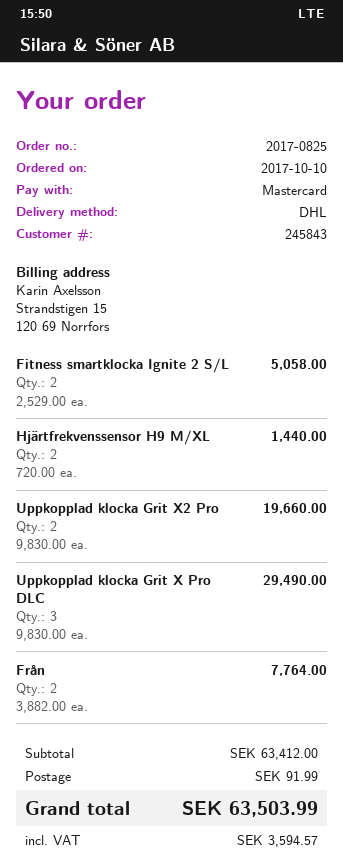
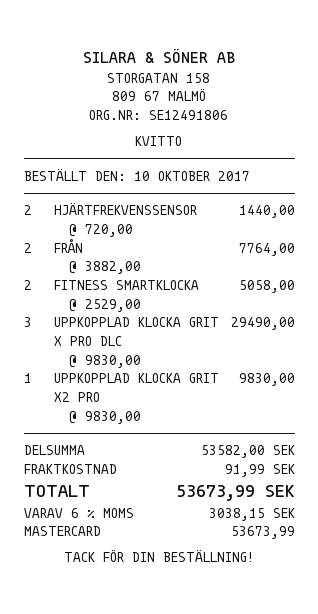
Uppkopplad klocka Grit X2 Pro: 2 x 9830.00 = 19660.00 -> 1 x 9830.00 = 9830.00
subtotal: 63412.00 -> 53582.00
tax: 3594.57 -> 3038.15
total: 63503.99 -> 53673.99

